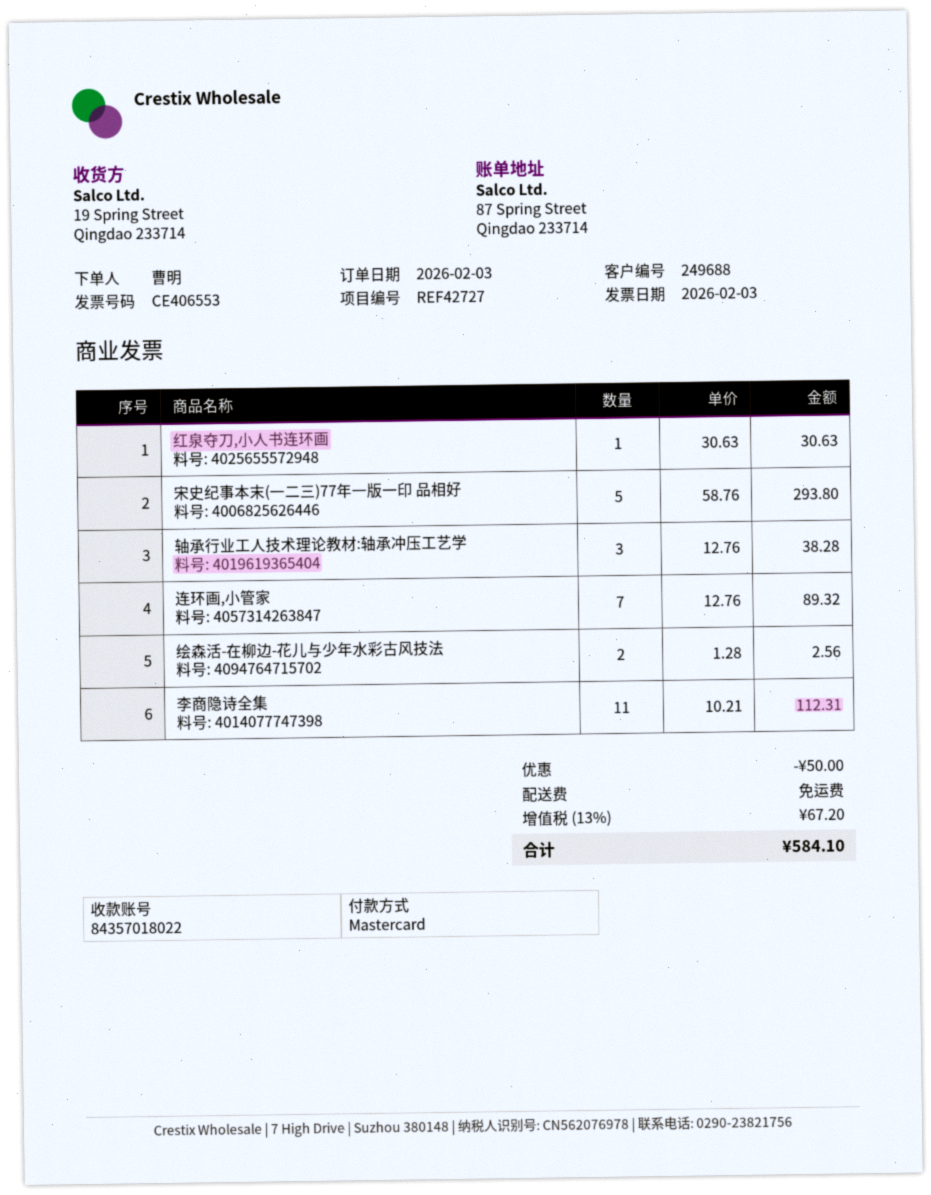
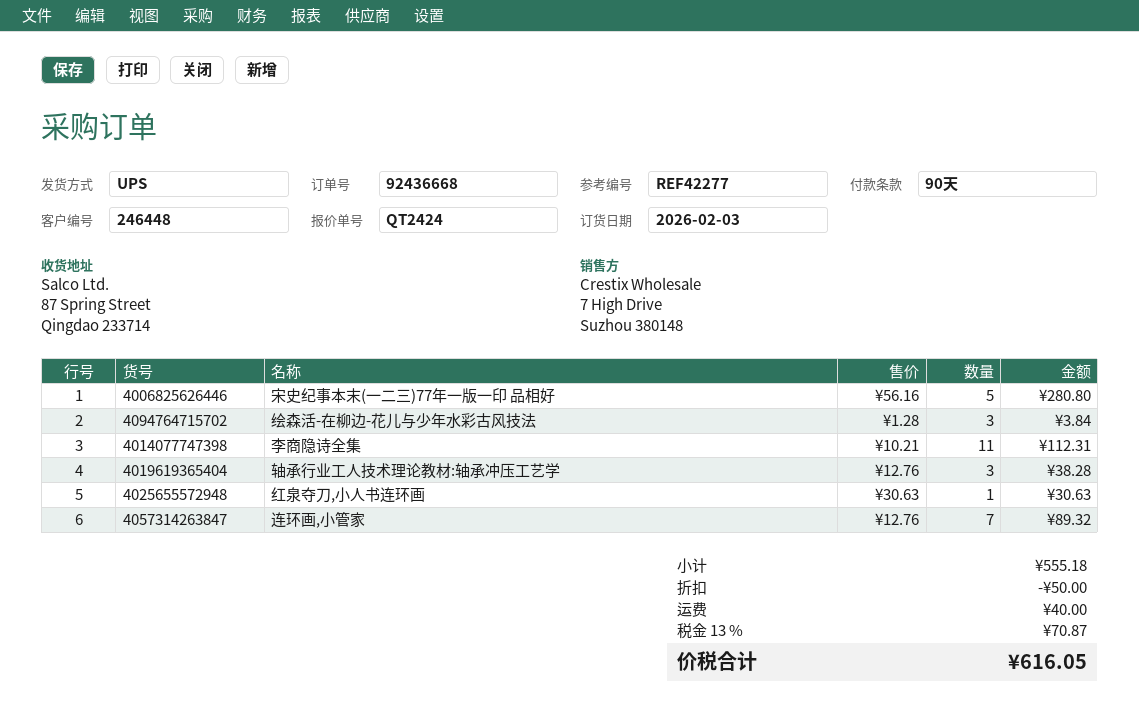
customer number: 249688 -> 246448
reference: REF42727 -> REF42277
ship to: 19 Spring Street, Qingdao 233714 -> 87 Spring Street, Qingdao 233714
宋史纪事本末(一二三)77年一版一印 品相好: 5 x 58.76 = 293.80 -> 5 x 56.16 = 280.80
绘森活-在柳边-花儿与少年水彩古风技法: 2 x 1.28 = 2.56 -> 3 x 1.28 = 3.84
shipping: 0.00 -> 40.00
tax: 13% = 67.20 -> 13% = 70.87
total: 584.10 -> 616.05

